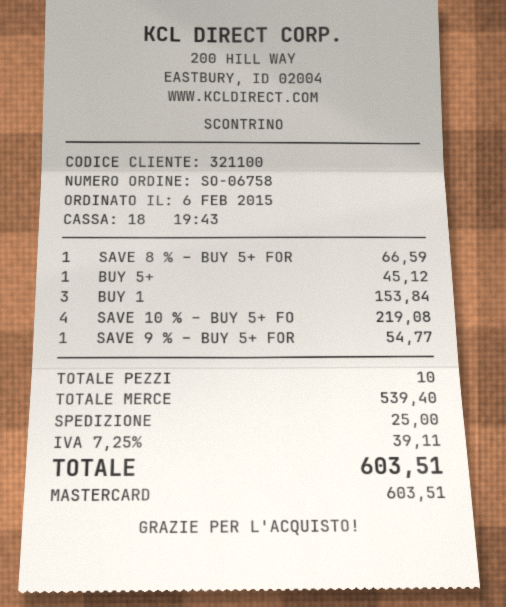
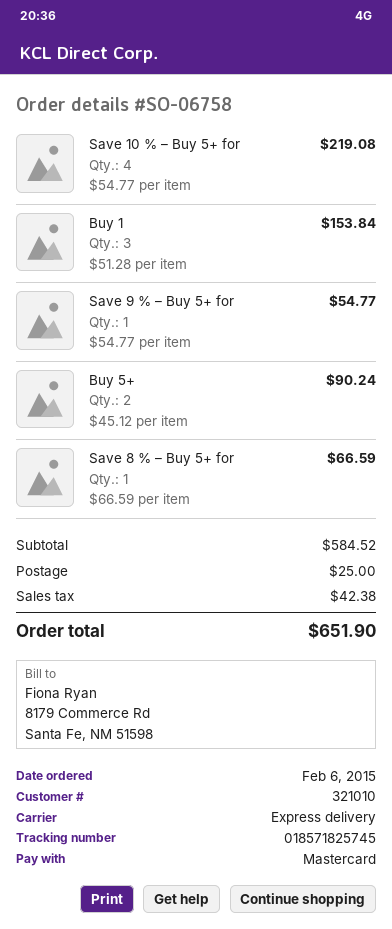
customer number: 321100 -> 321010
BUY 5+: 1 for 45.12 -> 2 for 90.24
subtotal: 539.40 -> 584.52
tax: 39.11 -> 42.38
total: 603.51 -> 651.90

